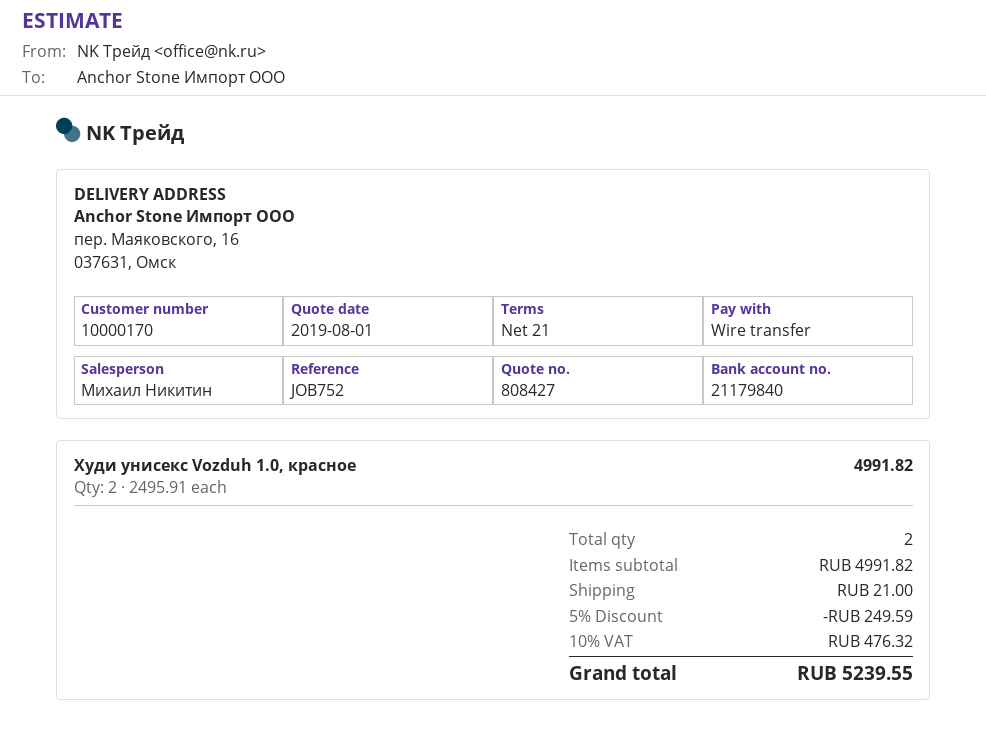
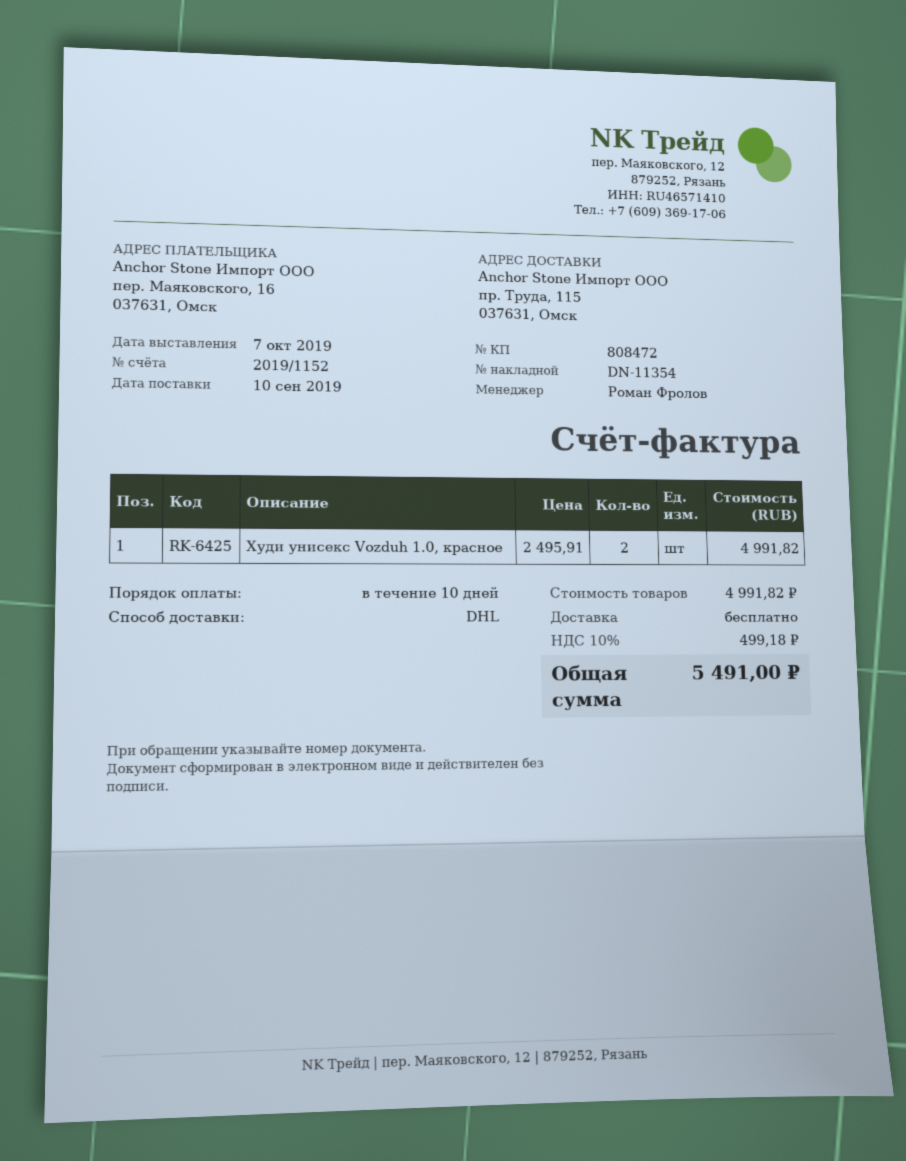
quote number: 808427 -> 808472
payment terms: 21 days -> 10 days
sales rep: Михаил Никитин -> Роман Фролов
ship to: пер. Маяковского, 16, 037631, Омск -> пр. Труда, 115, 037631, Омск
discount: 5% = 249.59 -> none
shipping: 21.00 -> 0.00
tax: 10% = 476.32 -> 10% = 499.18
total: 5239.55 -> 5491.00

